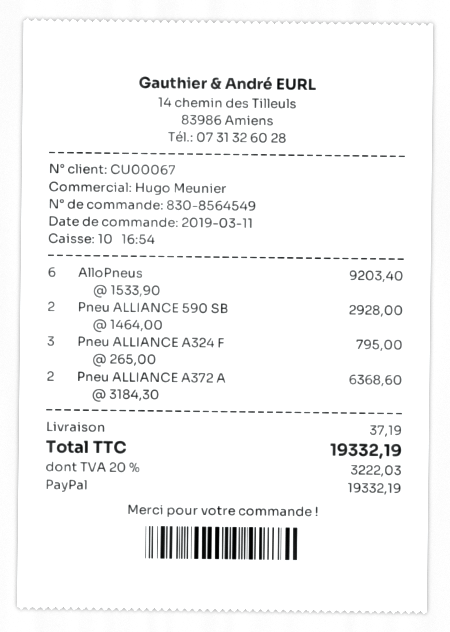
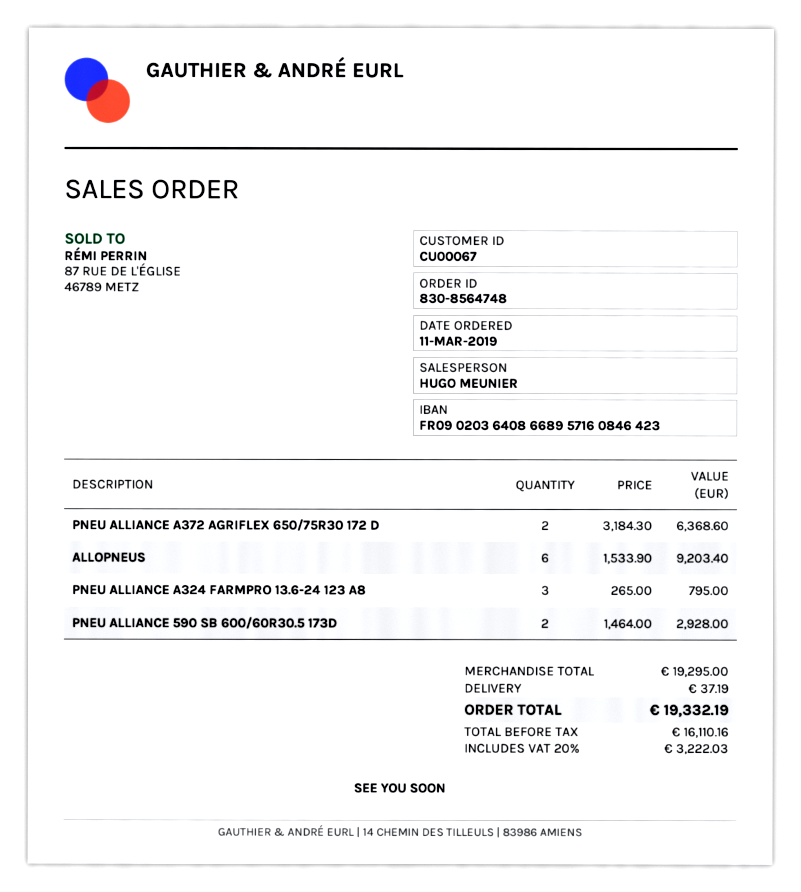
order number: 830-8564549 -> 830-8564748

